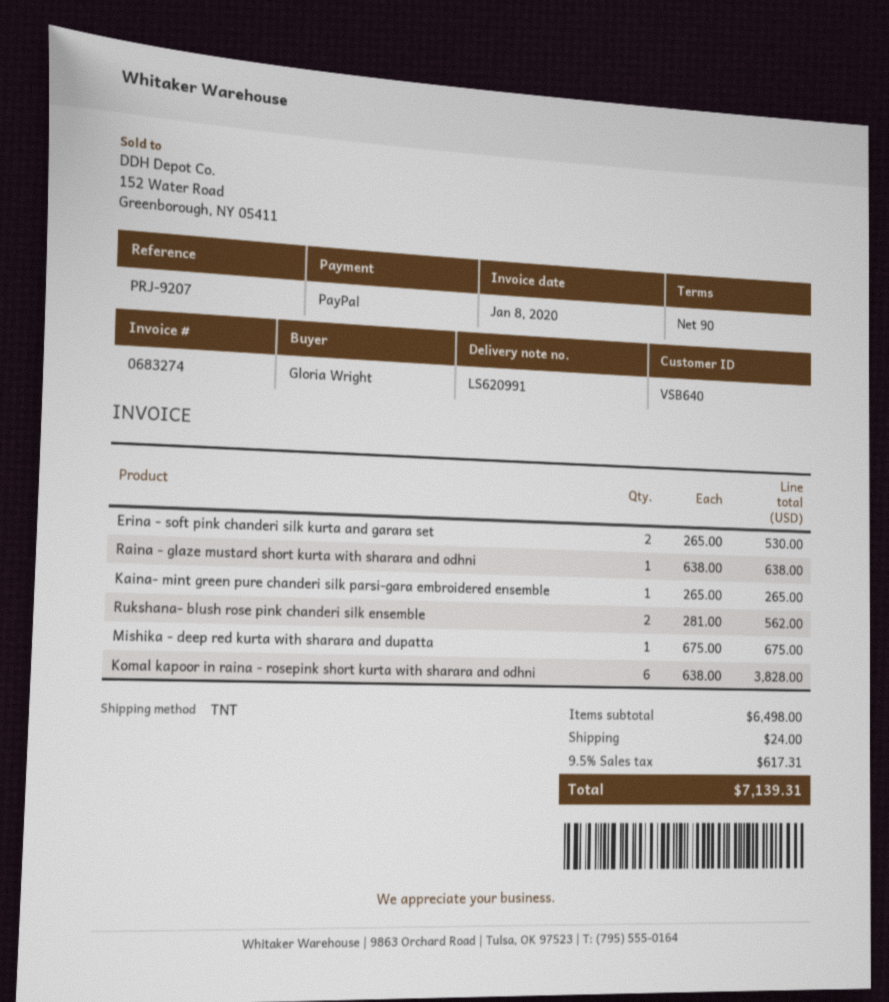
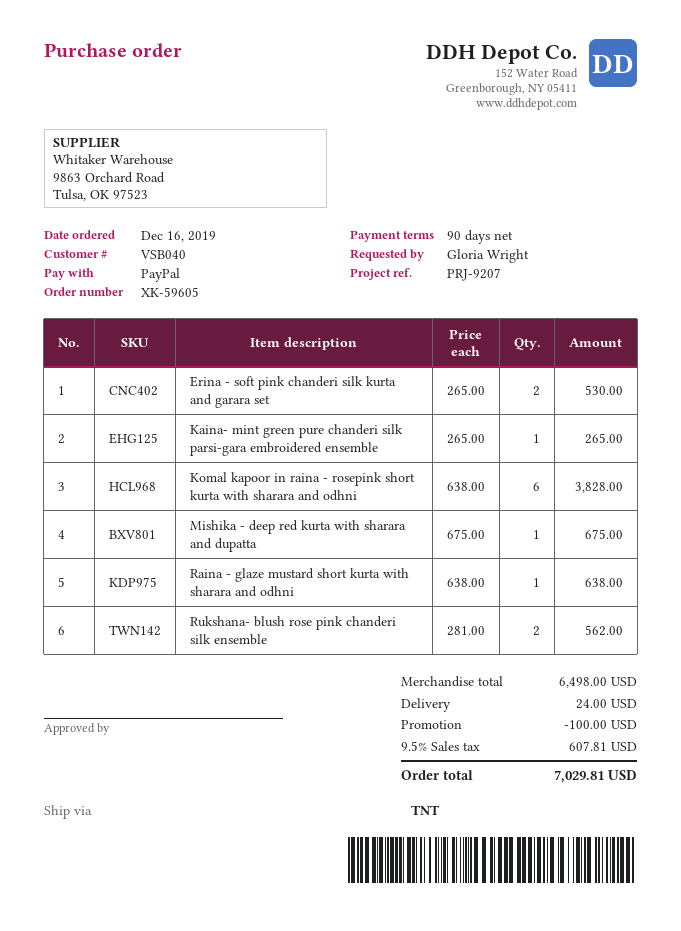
customer number: VSB640 -> VSB040
discount: none -> 100.00
tax: 9.5% = 617.31 -> 9.5% = 607.81
total: 7139.31 -> 7029.81

